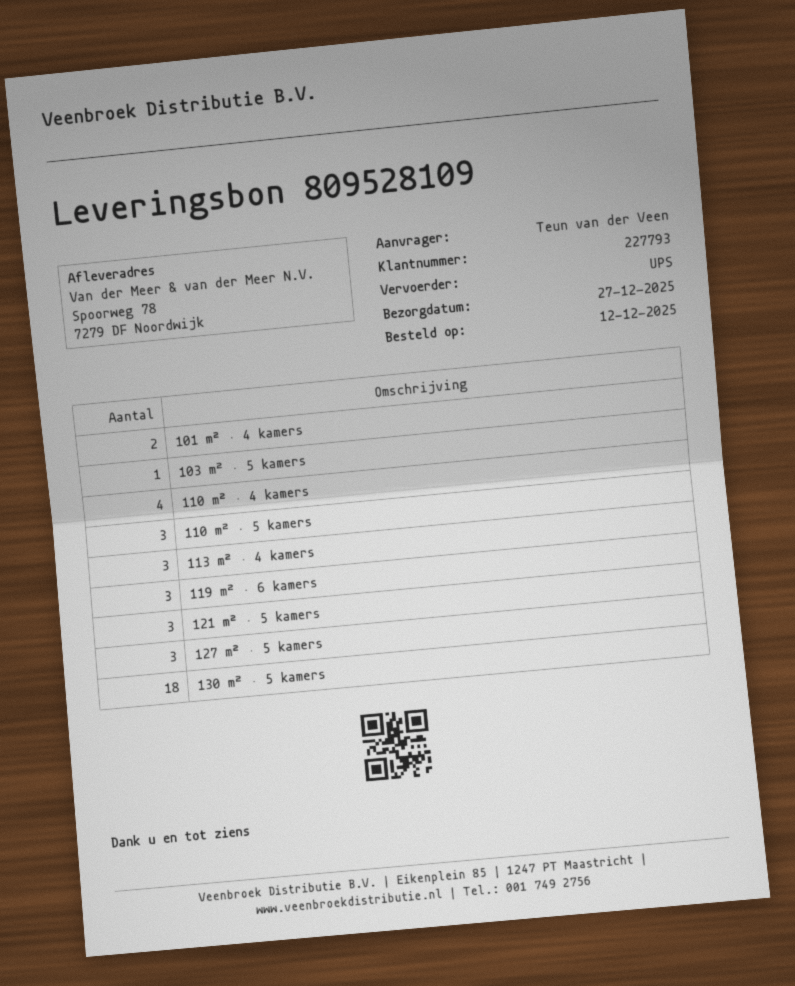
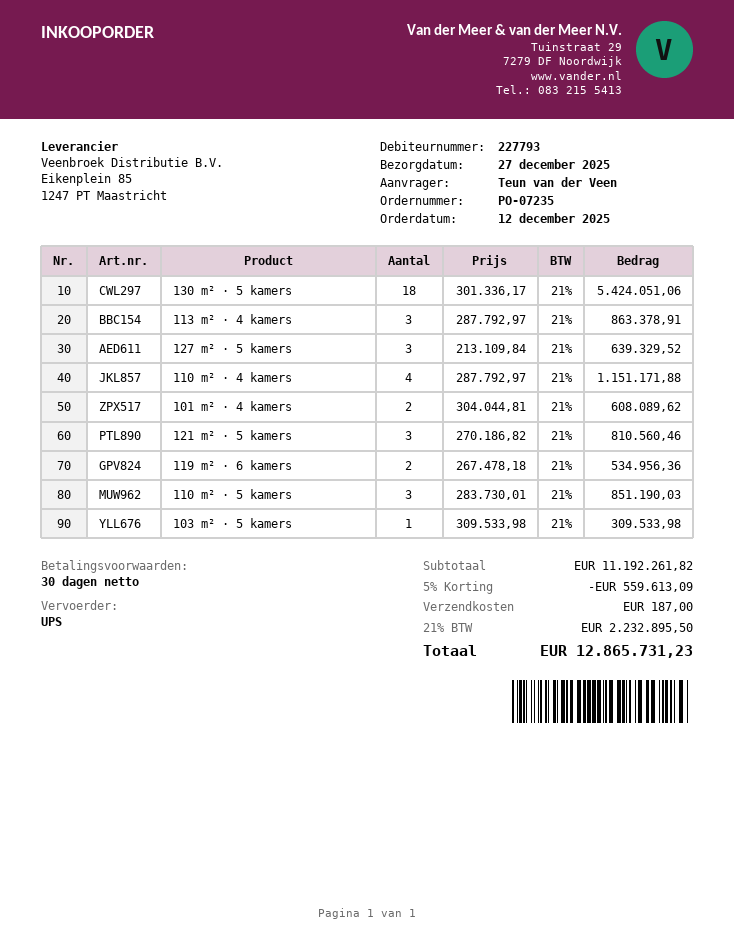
119 m² · 6 kamers: 3 -> 2

